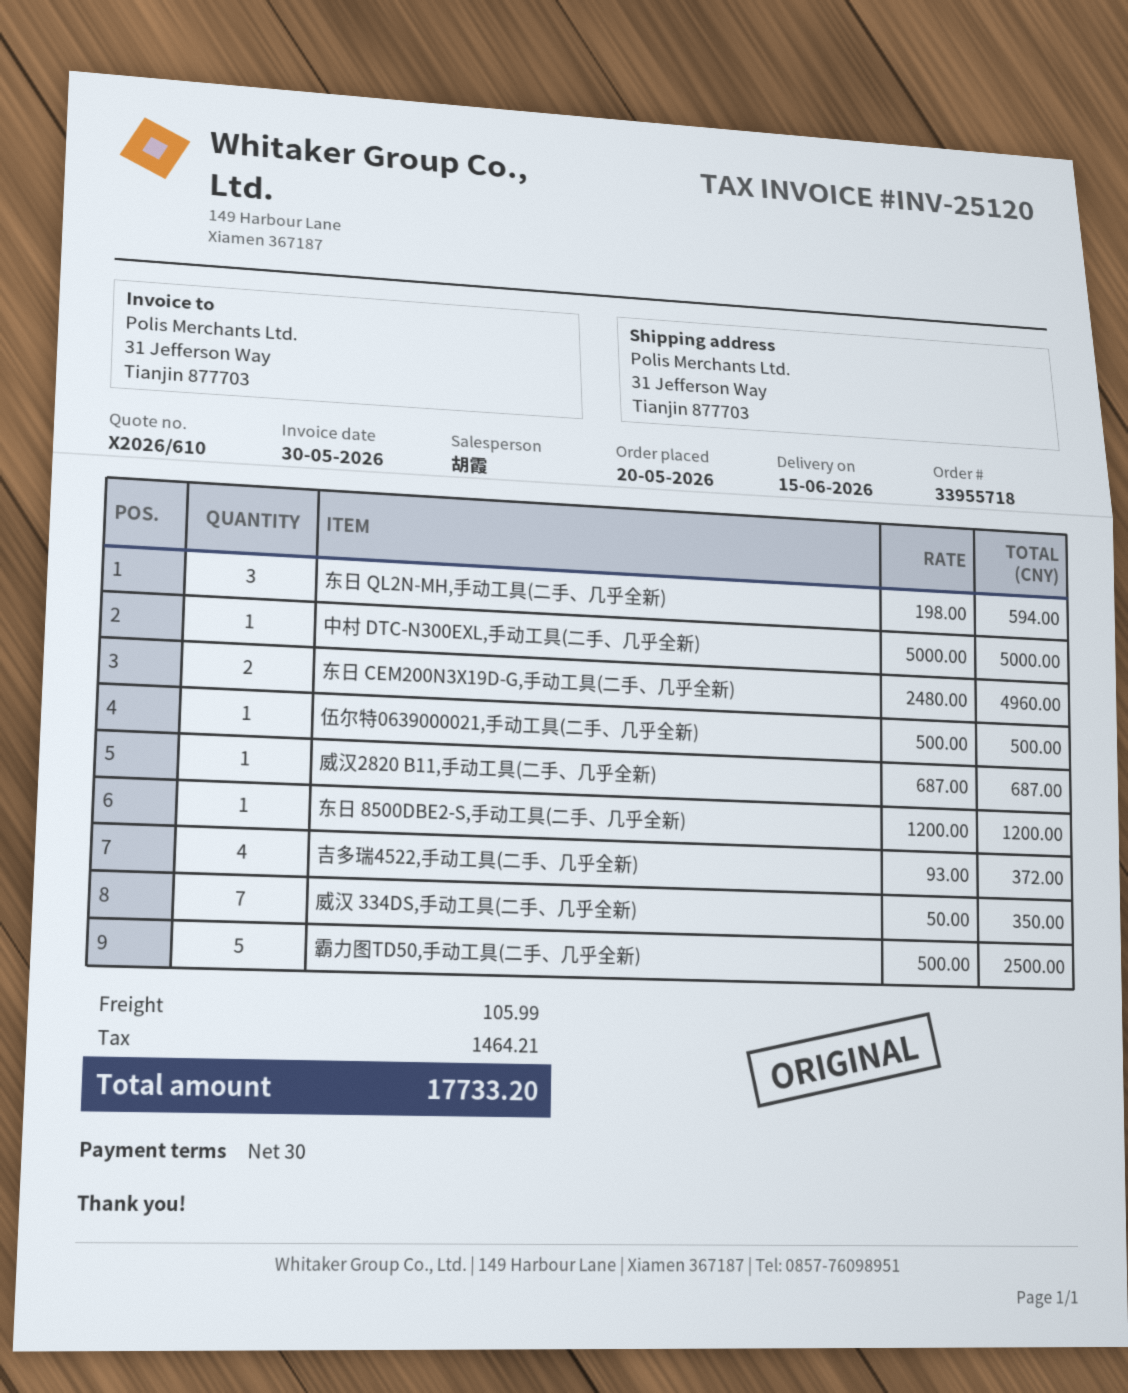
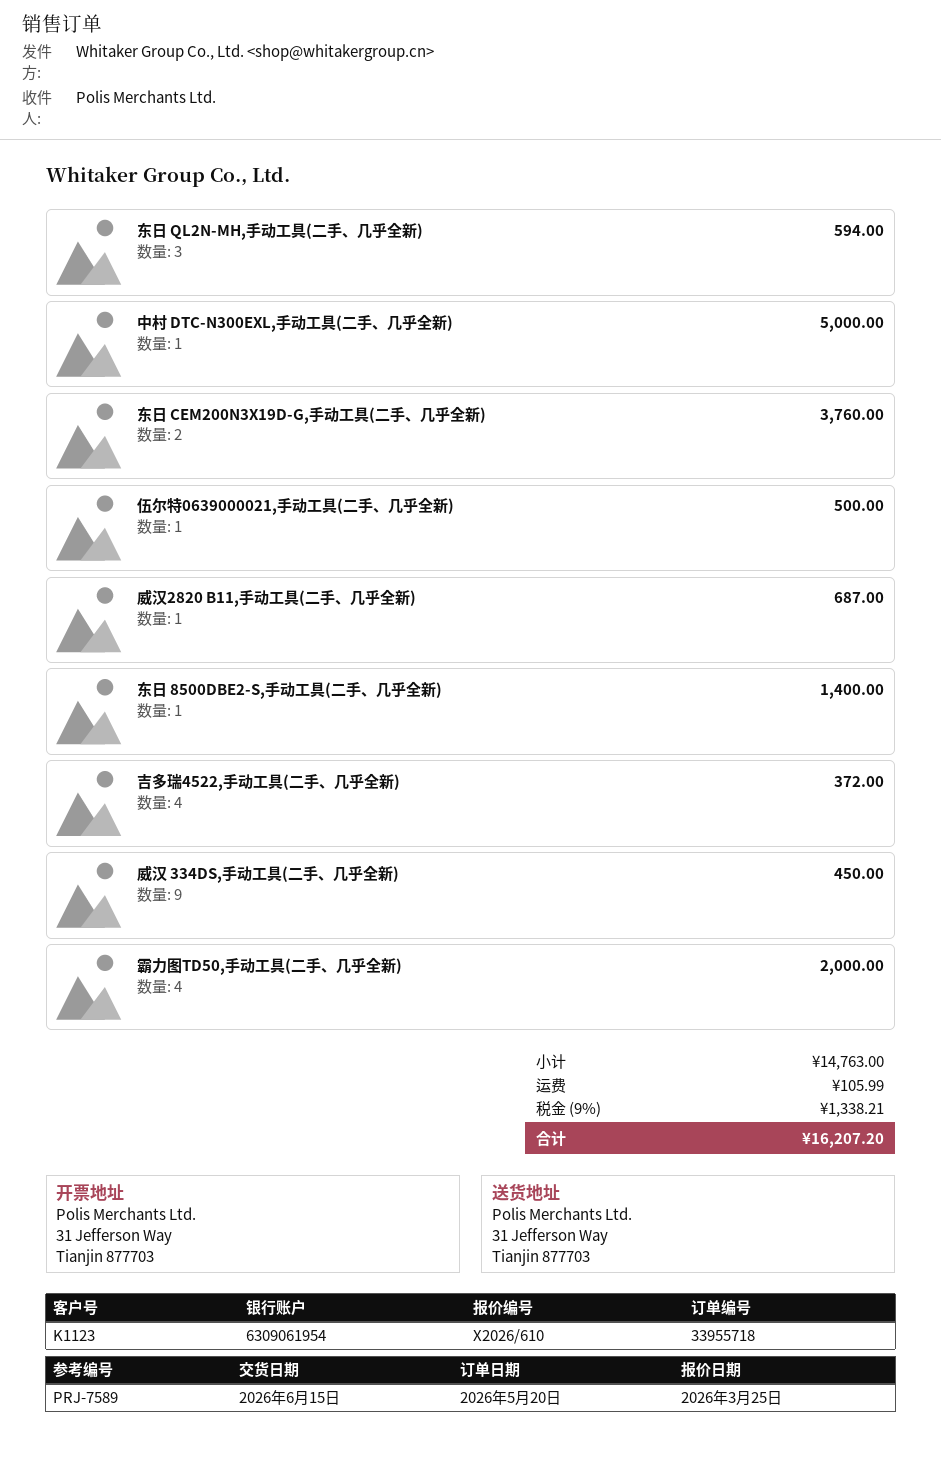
东日 CEM200N3X19D-G,手动工具(二手、几乎全新): 2 for 4960.00 -> 2 for 3760.00
东日 8500DBE2-S,手动工具(二手、几乎全新): 1 for 1200.00 -> 1 for 1400.00
威汉 334DS,手动工具(二手、几乎全新): 7 for 350.00 -> 9 for 450.00
霸力图TD50,手动工具(二手、几乎全新): 5 for 2500.00 -> 4 for 2000.00
tax: 1464.21 -> 1338.21
total: 17733.20 -> 16207.20

